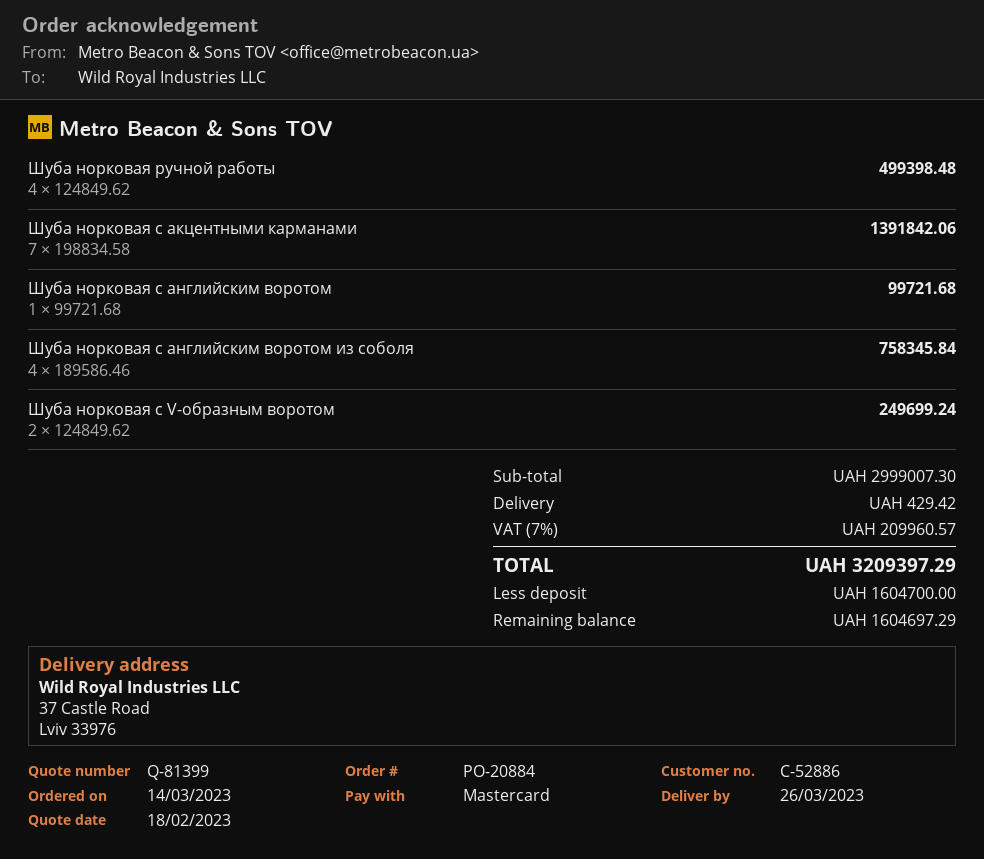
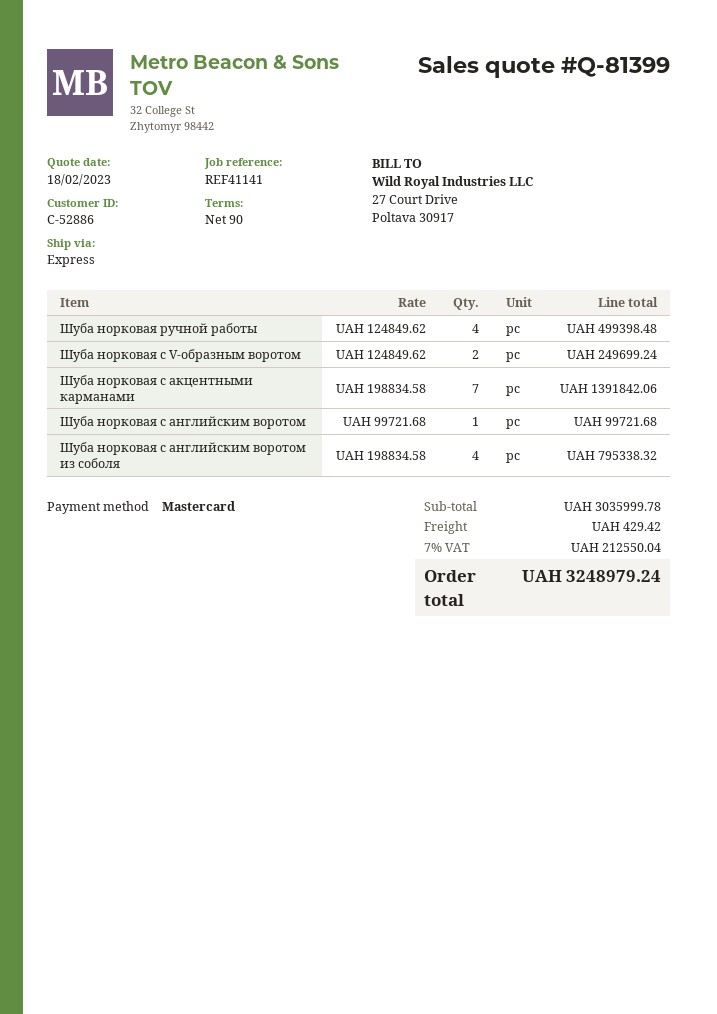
Шуба норковая с английским воротом из соболя: 4 x 189586.46 = 758345.84 -> 4 x 198834.58 = 795338.32
subtotal: 2999007.30 -> 3035999.78
tax: 7% = 209960.57 -> 7% = 212550.04
total: 3209397.29 -> 3248979.24

